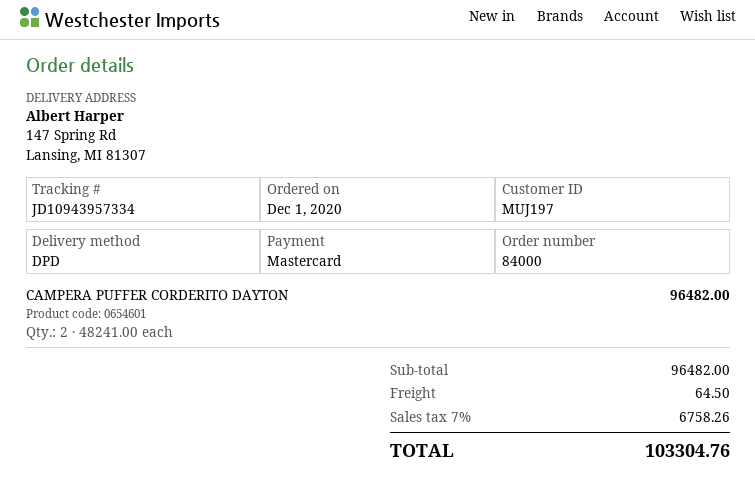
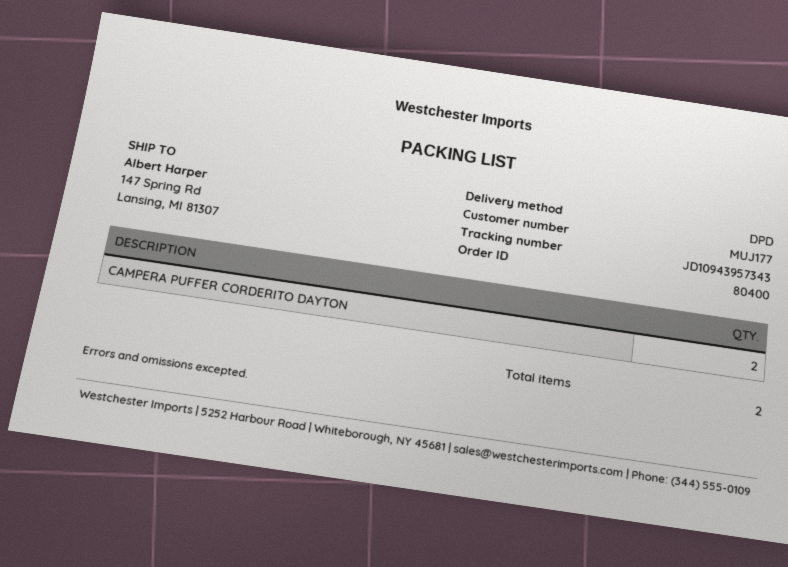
order number: 84000 -> 80400
customer number: MUJ197 -> MUJ177
tracking number: JD10943957334 -> JD10943957343

